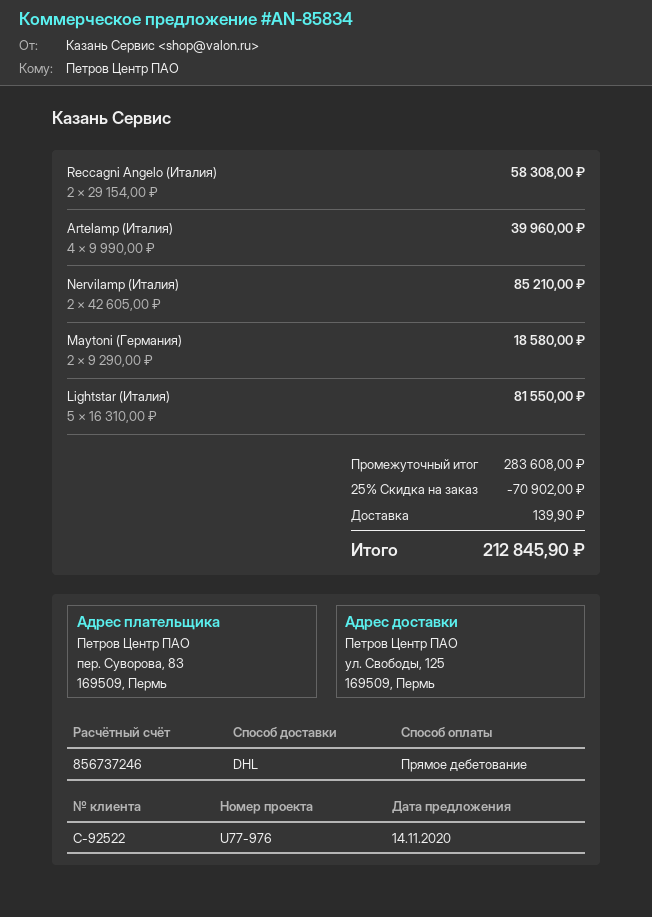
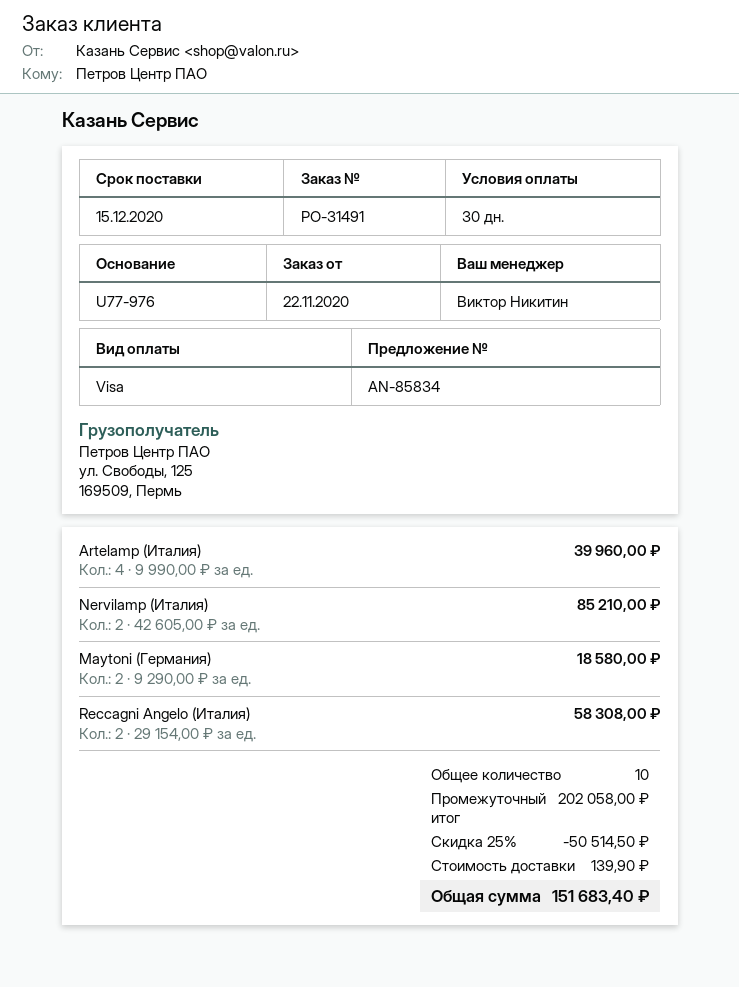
payment method: direct debit -> Visa
Lightstar (Италия): 5 x 16310.00 = 81550.00 -> none
subtotal: 283608.00 -> 202058.00
discount: 25% = 70902.00 -> 25% = 50514.50
total: 212845.90 -> 151683.40

